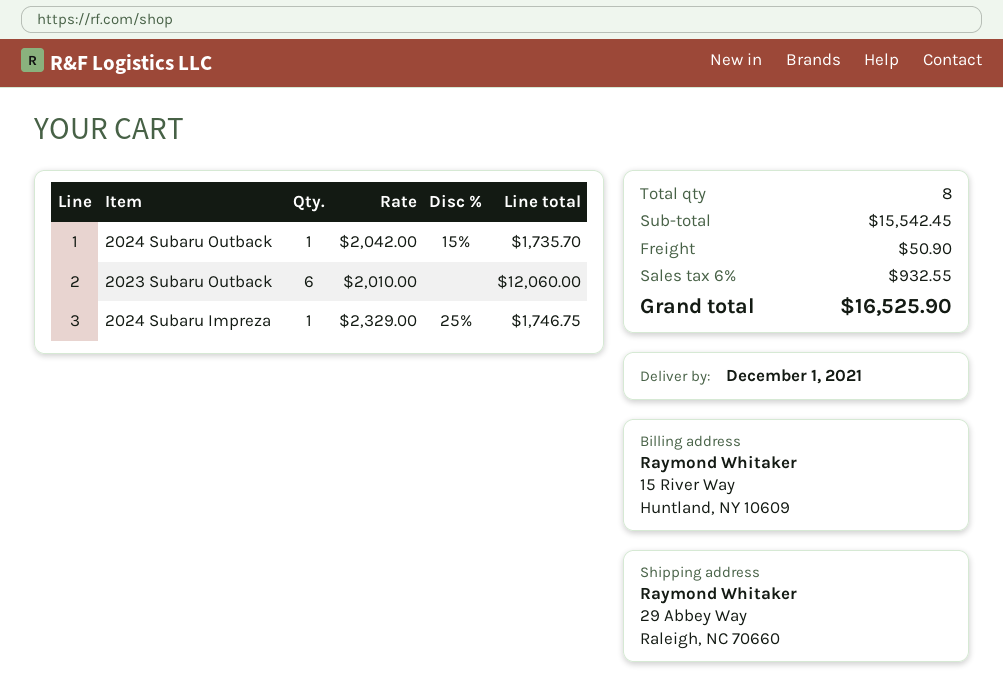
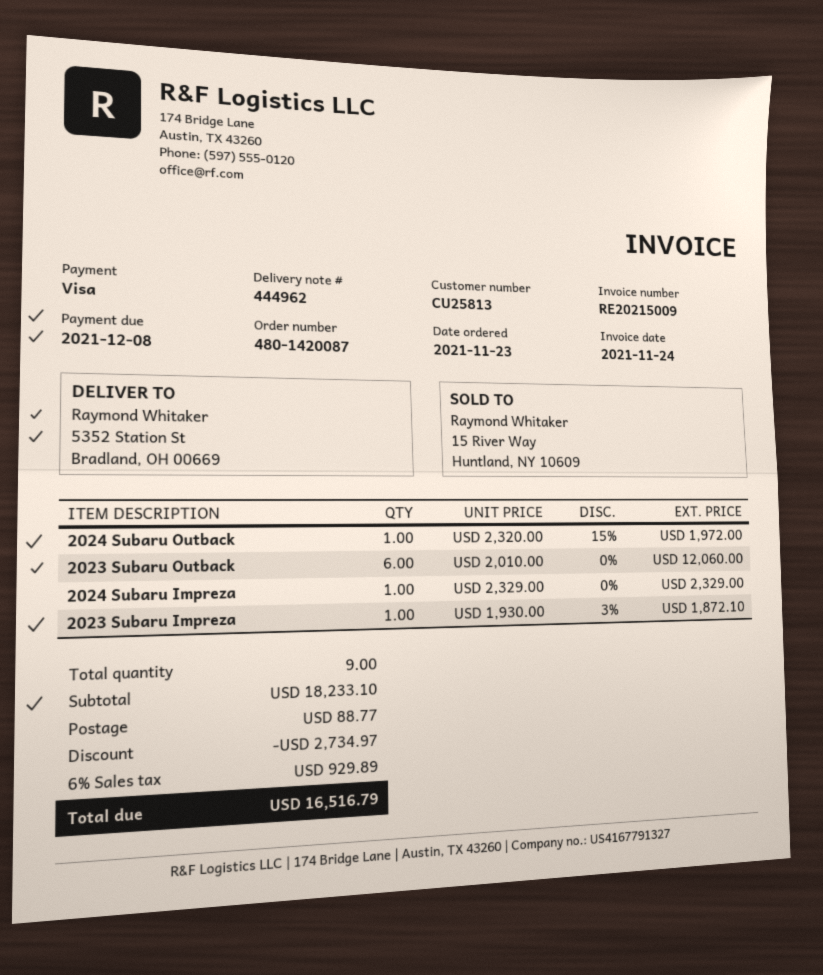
ship to: 29 Abbey Way, Raleigh, NC 70660 -> 5352 Station St, Bradland, OH 00669
2024 Subaru Outback: 1 x 2042.00 - 15% = 1735.70 -> 1 x 2320.00 - 15% = 1972.00
2024 Subaru Impreza: 1 x 2329.00 - 25% = 1746.75 -> 1 x 2329.00 = 2329.00
2023 Subaru Impreza: none -> 1 x 1930.00 - 3% = 1872.10
total quantity: 8 -> 9
subtotal: 15542.45 -> 18233.10
discount: none -> 2734.97
shipping: 50.90 -> 88.77
tax: 6% = 932.55 -> 6% = 929.89
total: 16525.90 -> 16516.79

